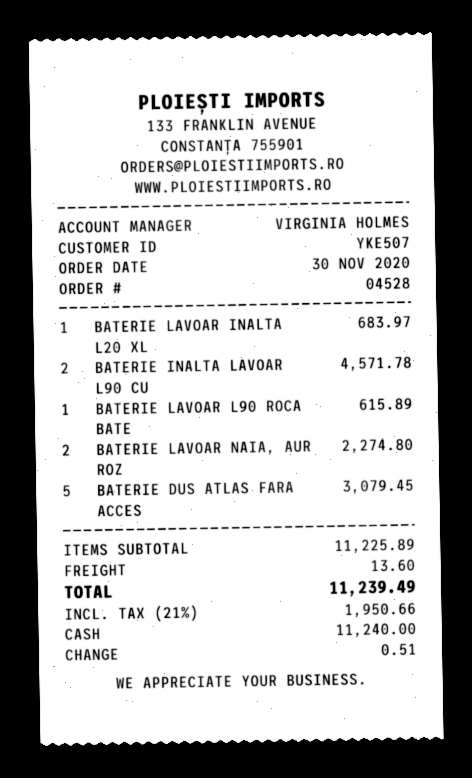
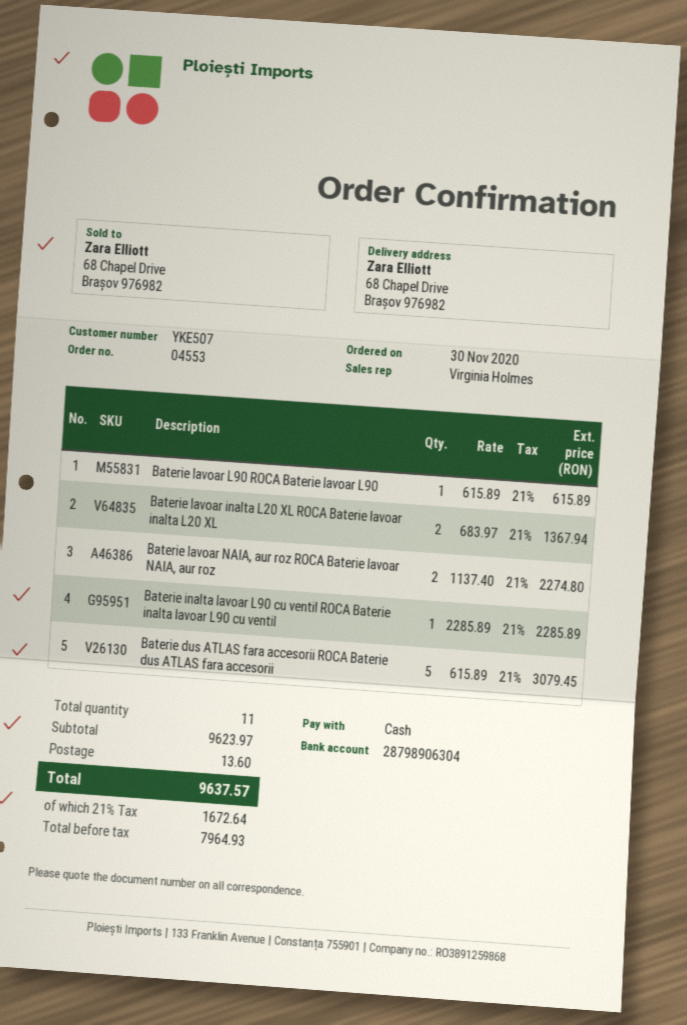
order number: 04528 -> 04553
BATERIE LAVOAR INALTA L20 XL: 1 for 683.97 -> 2 for 1367.94
BATERIE INALTA LAVOAR L90 CU: 2 for 4571.78 -> 1 for 2285.89
subtotal: 11225.89 -> 9623.97
tax: 21% = 1950.66 -> 21% = 1672.64
total: 11239.49 -> 9637.57

